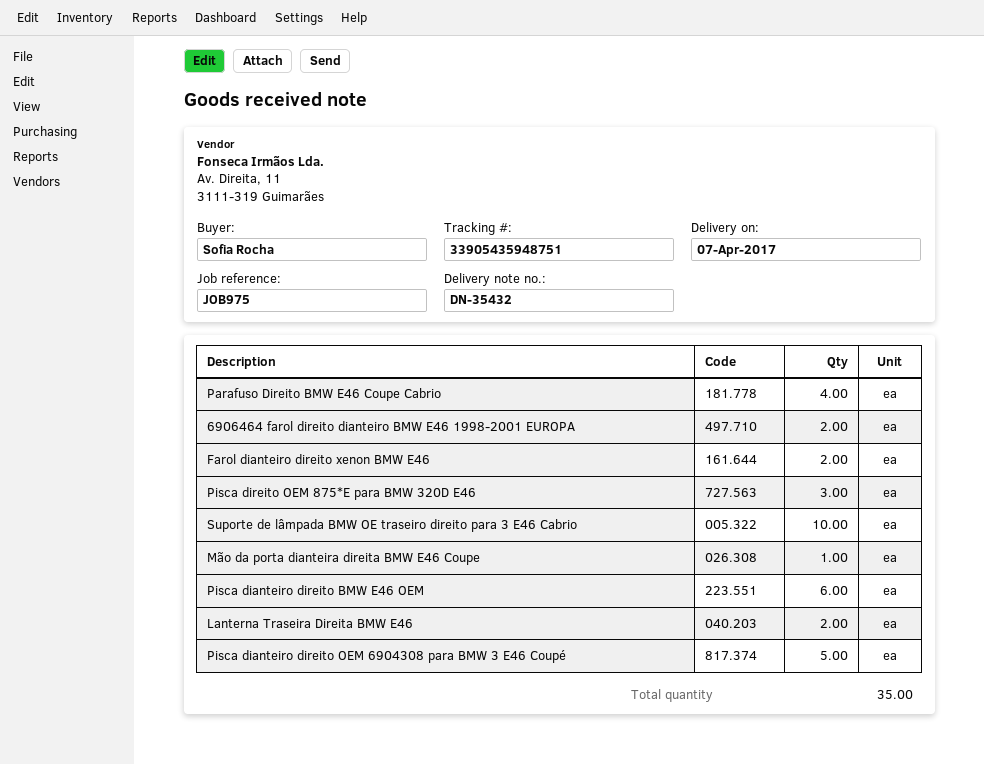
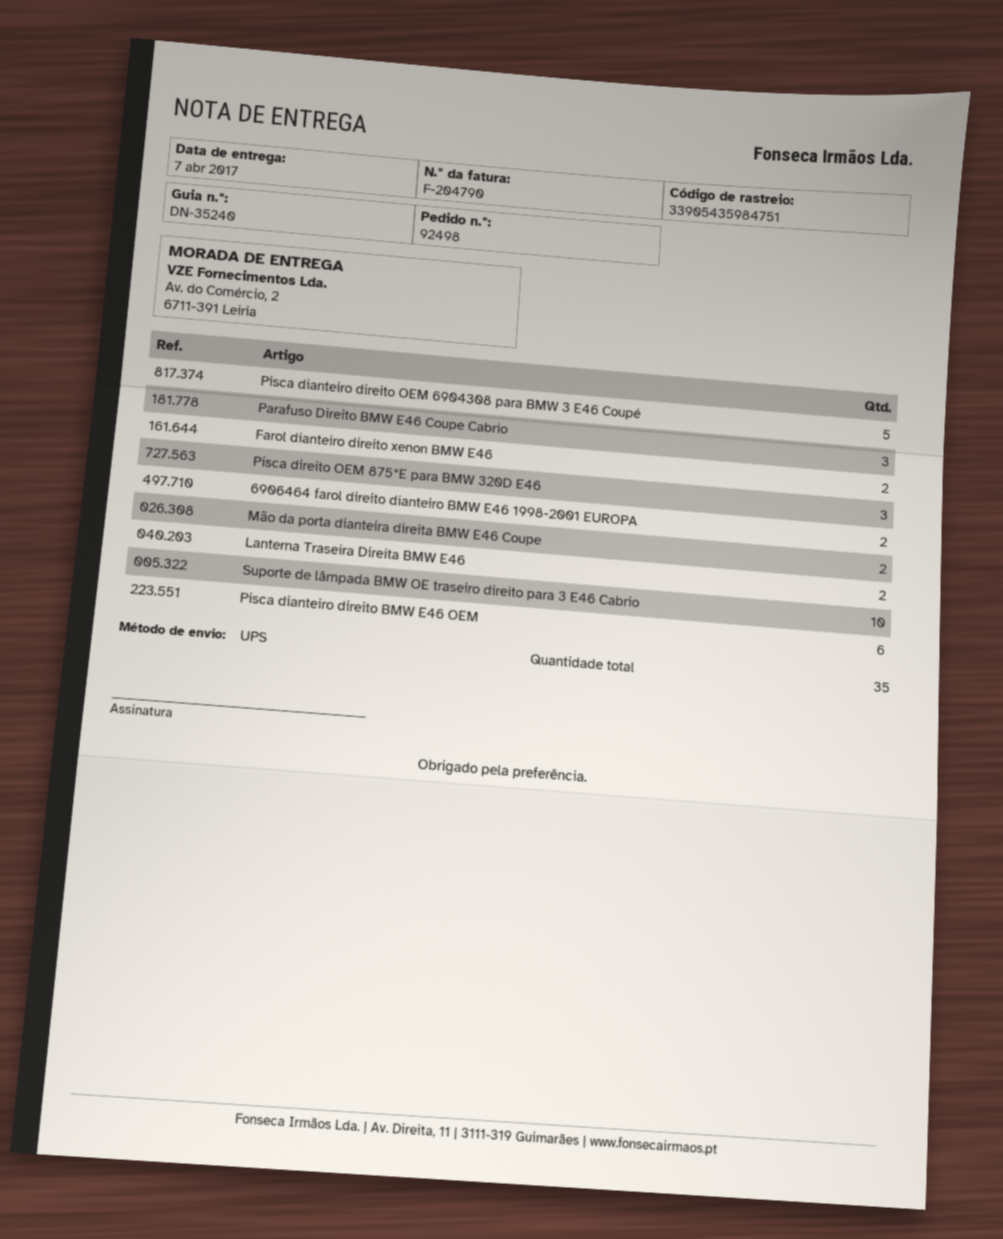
delivery note number: DN-35432 -> DN-35240
tracking number: 33905435948751 -> 33905435984751
Parafuso Direito BMW E46 Coupe Cabrio: 4 -> 3
Mão da porta dianteira direita BMW E46 Coupe: 1 -> 2

